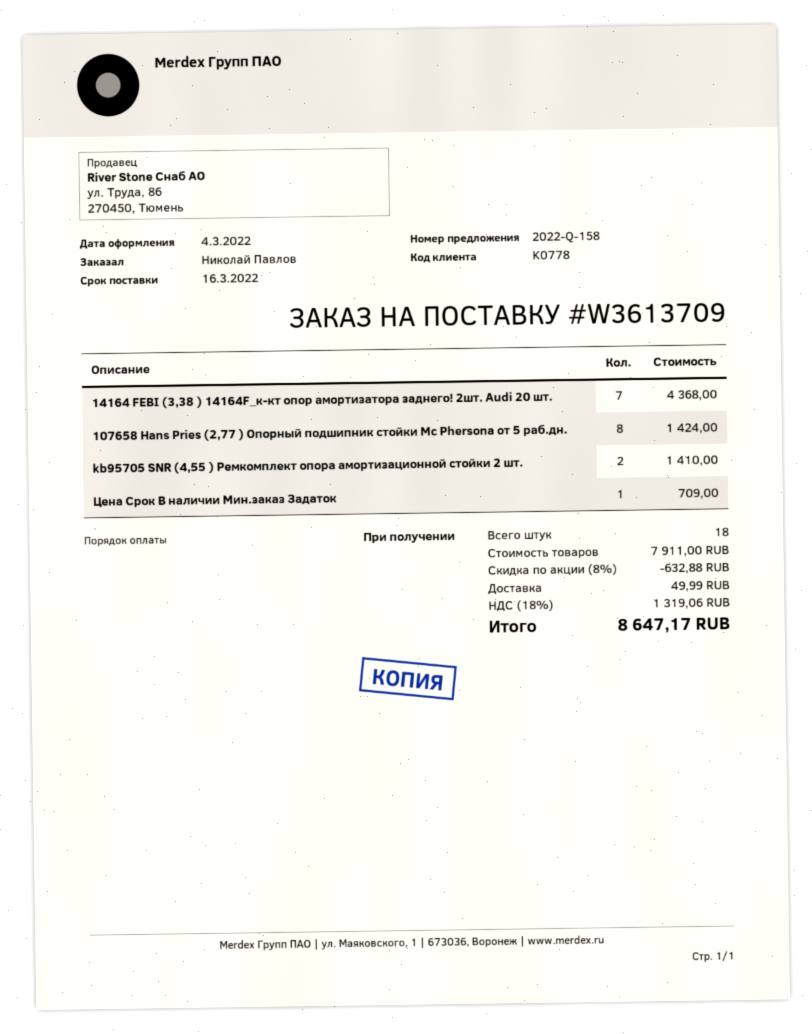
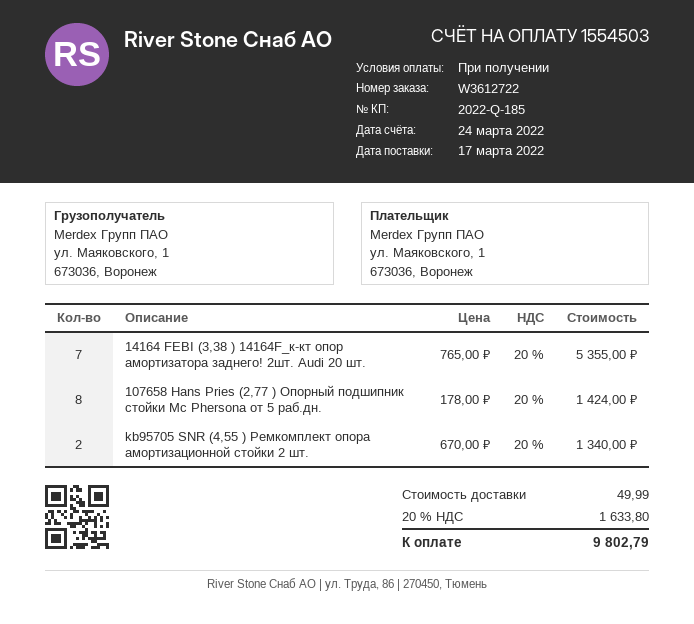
quote number: 2022-Q-158 -> 2022-Q-185
order number: W3613709 -> W3612722
delivery date: 2022-03-16 -> 2022-03-17
14164 FEBI (3,38 ) 14164F_к-кт опор амортизатора заднего! 2шт. Audi 20 шт.: 7 for 4368.00 -> 7 for 5355.00
kb95705 SNR (4,55 ) Ремкомплект опора амортизационной стойки 2 шт.: 2 for 1410.00 -> 2 for 1340.00
Цена Срок В наличии Мин.заказ Задаток: 1 for 709.00 -> none
discount: 8% = 632.88 -> none
tax: 18% = 1319.06 -> 20% = 1633.80
total: 8647.17 -> 9802.79

